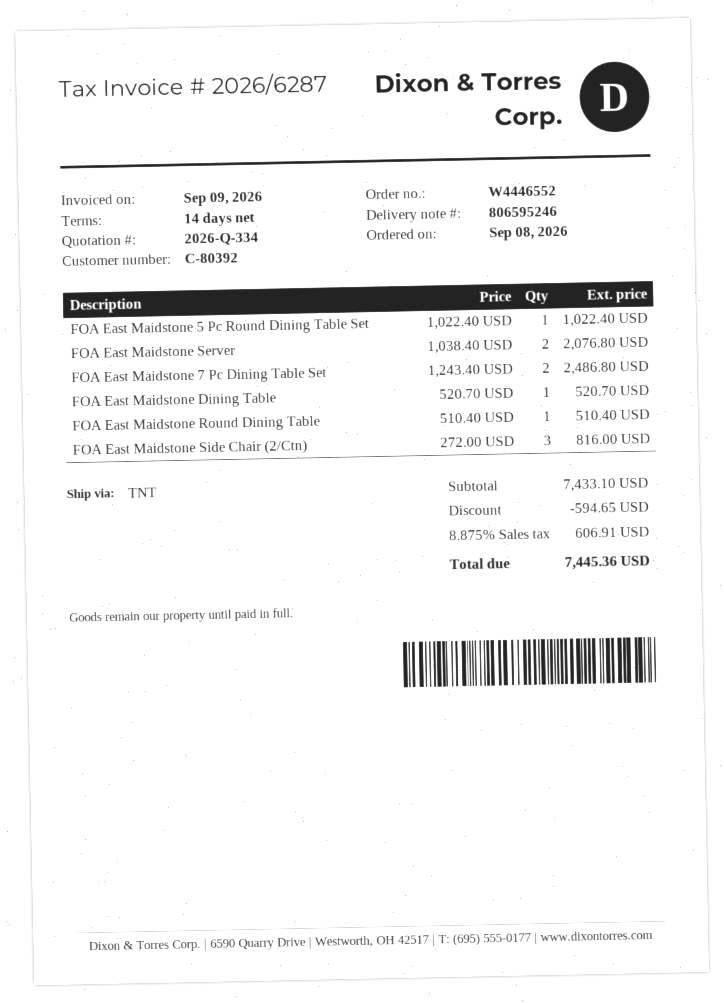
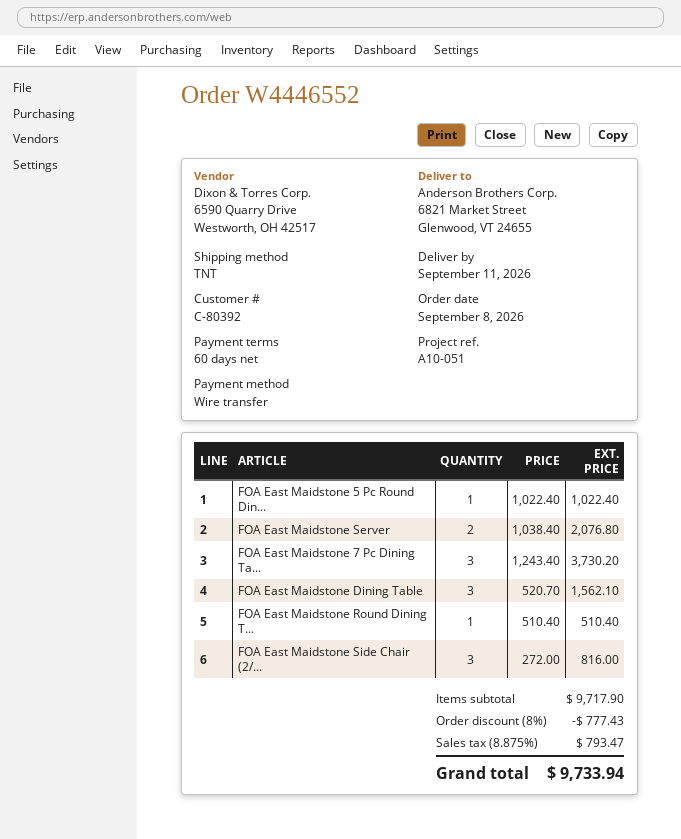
payment terms: 14 days -> 60 days
FOA East Maidstone 7 Pc Dining Table Set: 2 x 1243.40 = 2486.80 -> 3 x 1243.40 = 3730.20
FOA East Maidstone Dining Table: 1 x 520.70 = 520.70 -> 3 x 520.70 = 1562.10
subtotal: 7433.10 -> 9717.90
discount: 594.65 -> 777.43
tax: 8.875% = 606.91 -> 8.875% = 793.47
total: 7445.36 -> 9733.94

